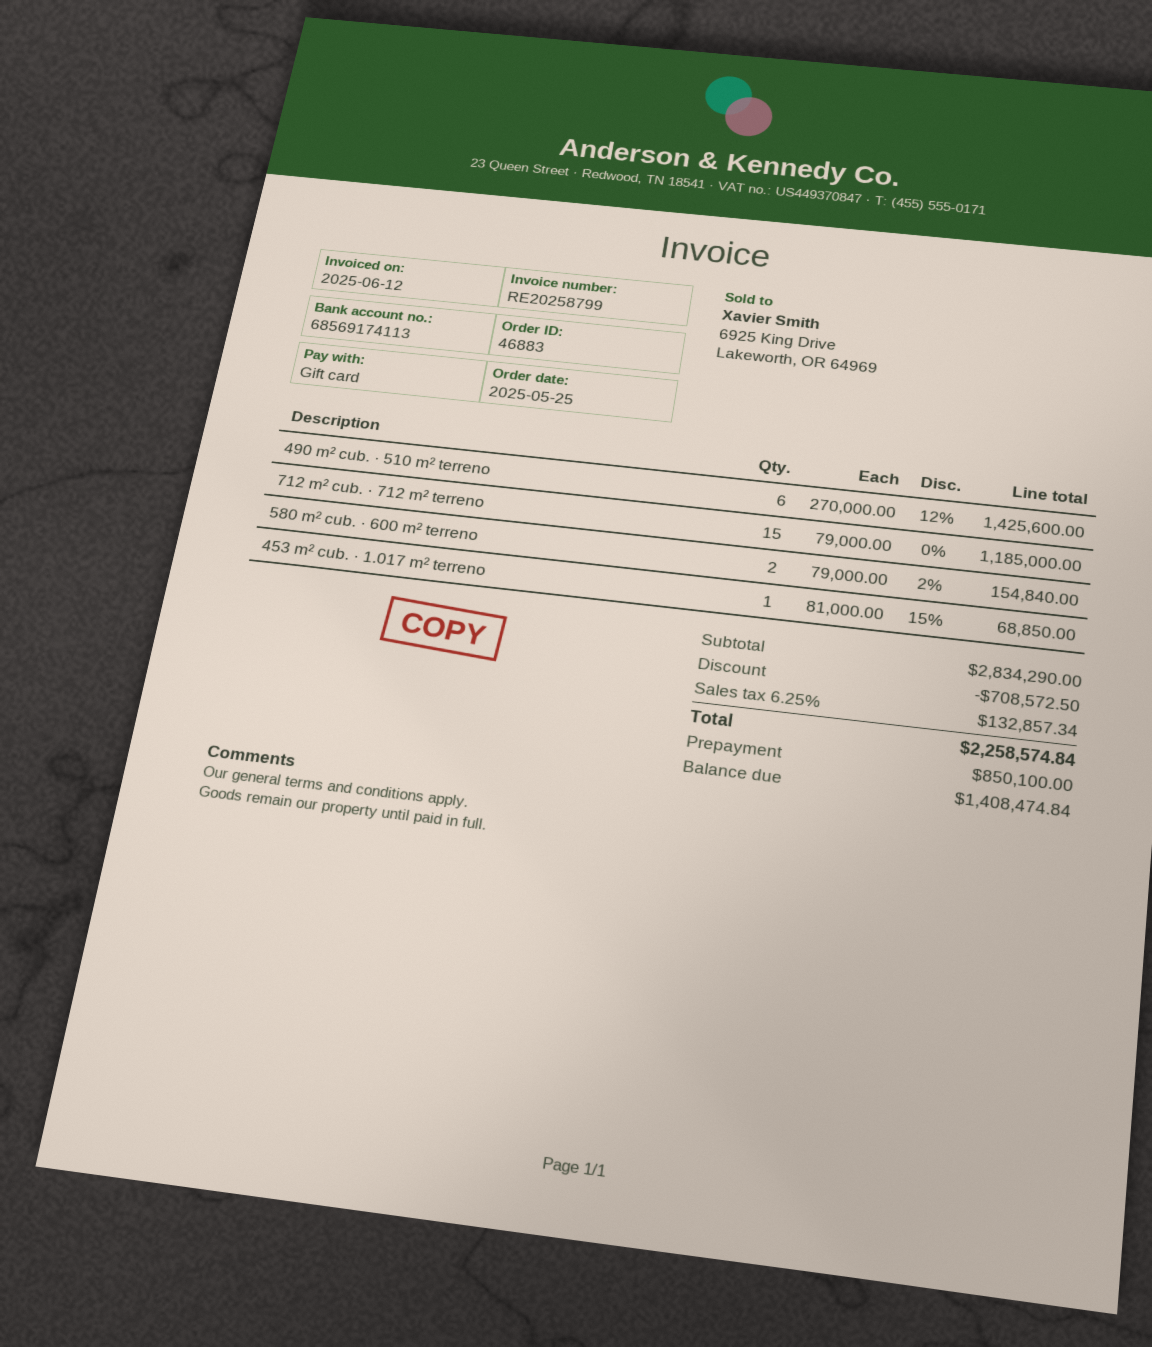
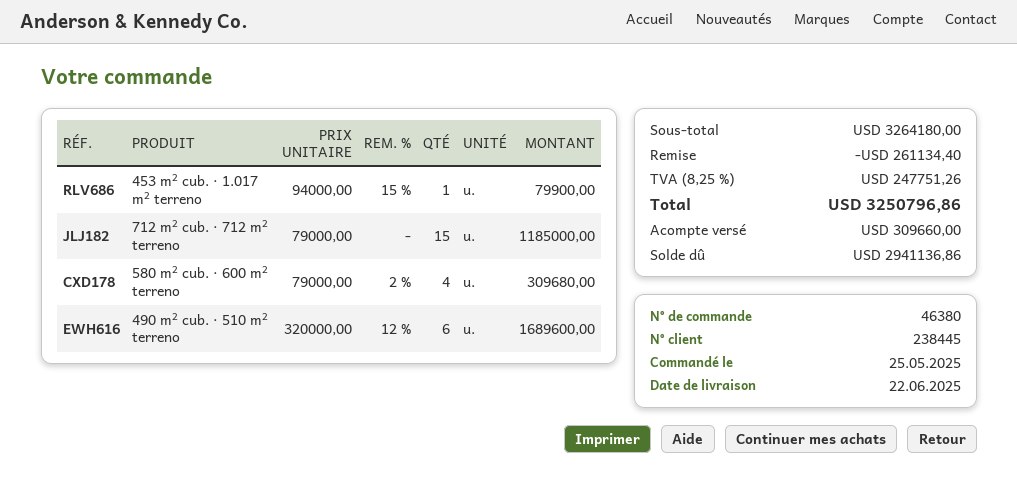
order number: 46883 -> 46380
490 m² cub. · 510 m² terreno: 6 x 270000.00 - 12% = 1425600.00 -> 6 x 320000.00 - 12% = 1689600.00
580 m² cub. · 600 m² terreno: 2 x 79000.00 - 2% = 154840.00 -> 4 x 79000.00 - 2% = 309680.00
453 m² cub. · 1.017 m² terreno: 1 x 81000.00 - 15% = 68850.00 -> 1 x 94000.00 - 15% = 79900.00
subtotal: 2834290.00 -> 3264180.00
discount: 708572.50 -> 261134.40
tax: 6.25% = 132857.34 -> 8.25% = 247751.26
total: 2258574.84 -> 3250796.86
deposit: 850100.00 -> 309660.00
balance: 1408474.84 -> 2941136.86

